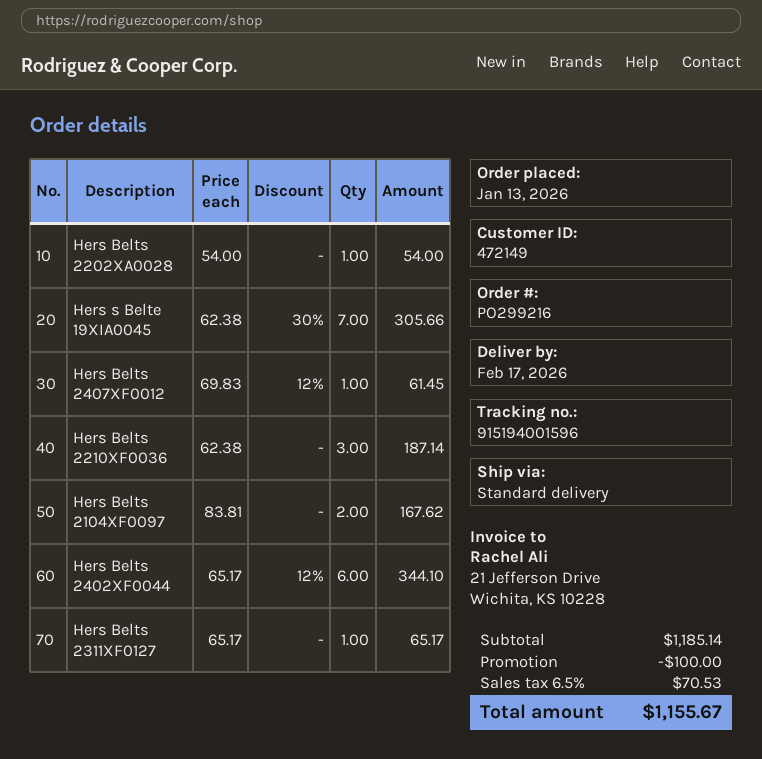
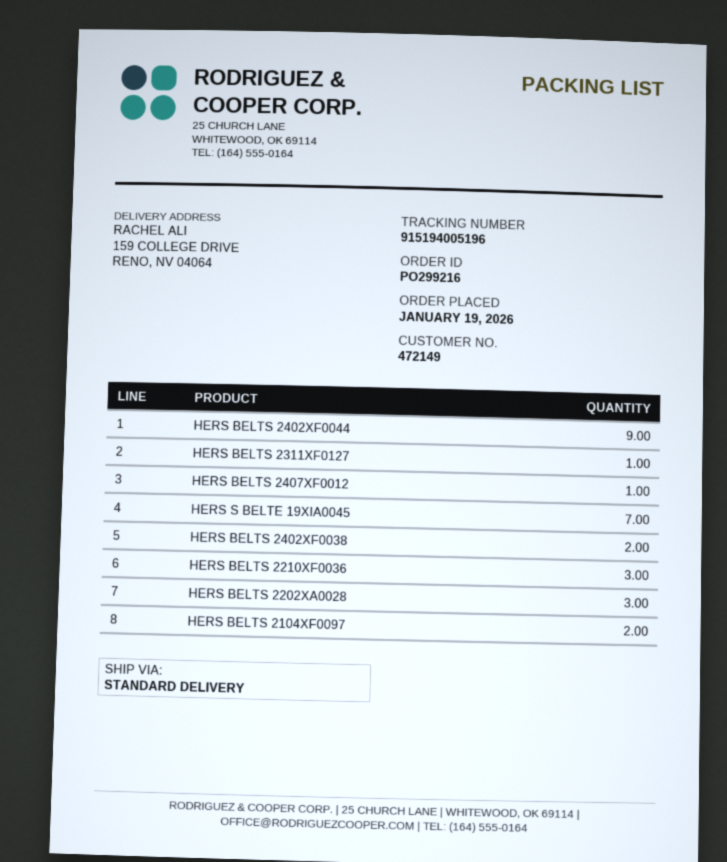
order date: 2026-01-13 -> 2026-01-19
tracking number: 915194001596 -> 915194005196
Hers Belts 2202XA0028: 1 -> 3
Hers Belts 2402XF0044: 6 -> 9
HERS BELTS 2402XF0038: none -> 2

